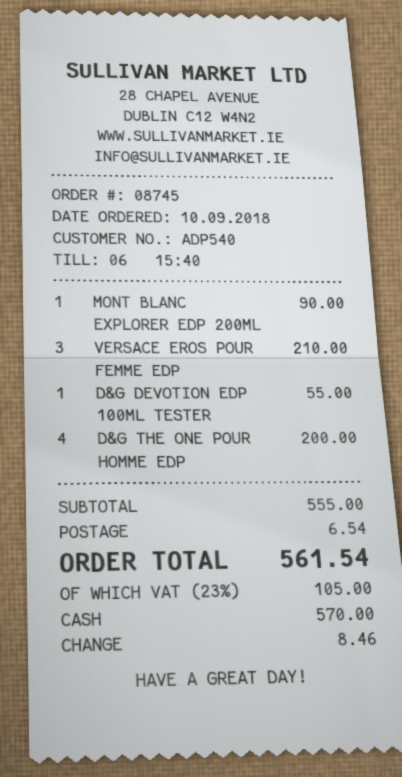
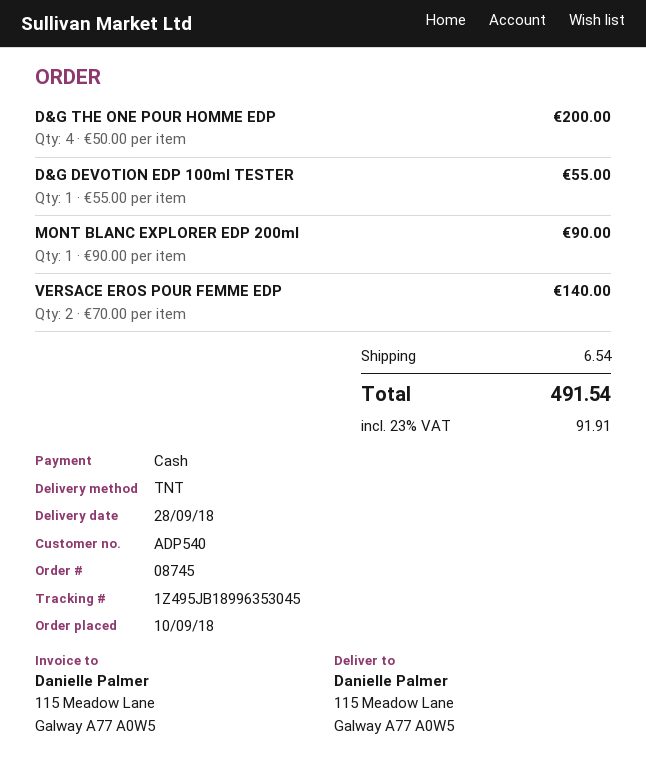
VERSACE EROS POUR FEMME EDP: 3 for 210.00 -> 2 for 140.00
tax: 23% = 105.00 -> 23% = 91.91
total: 561.54 -> 491.54

